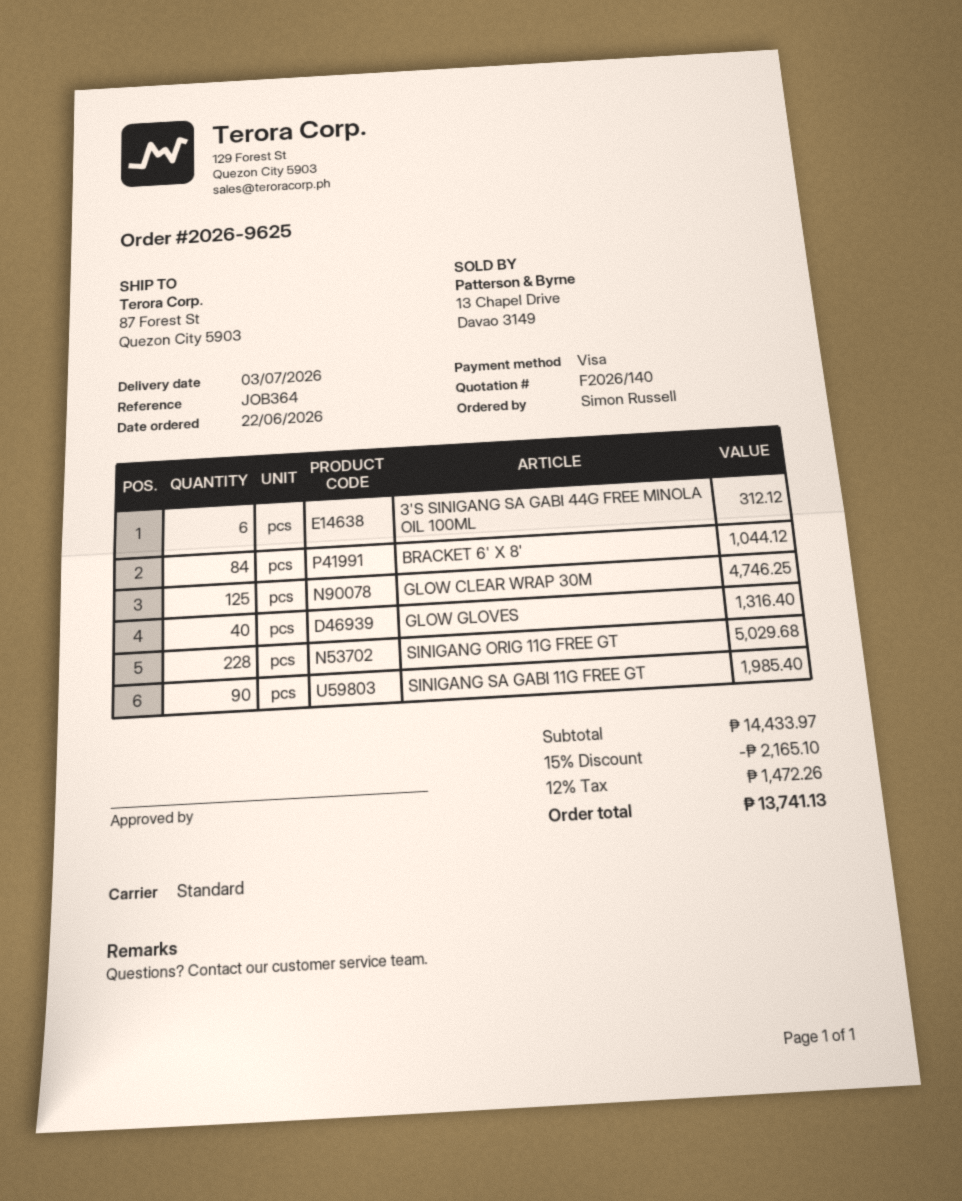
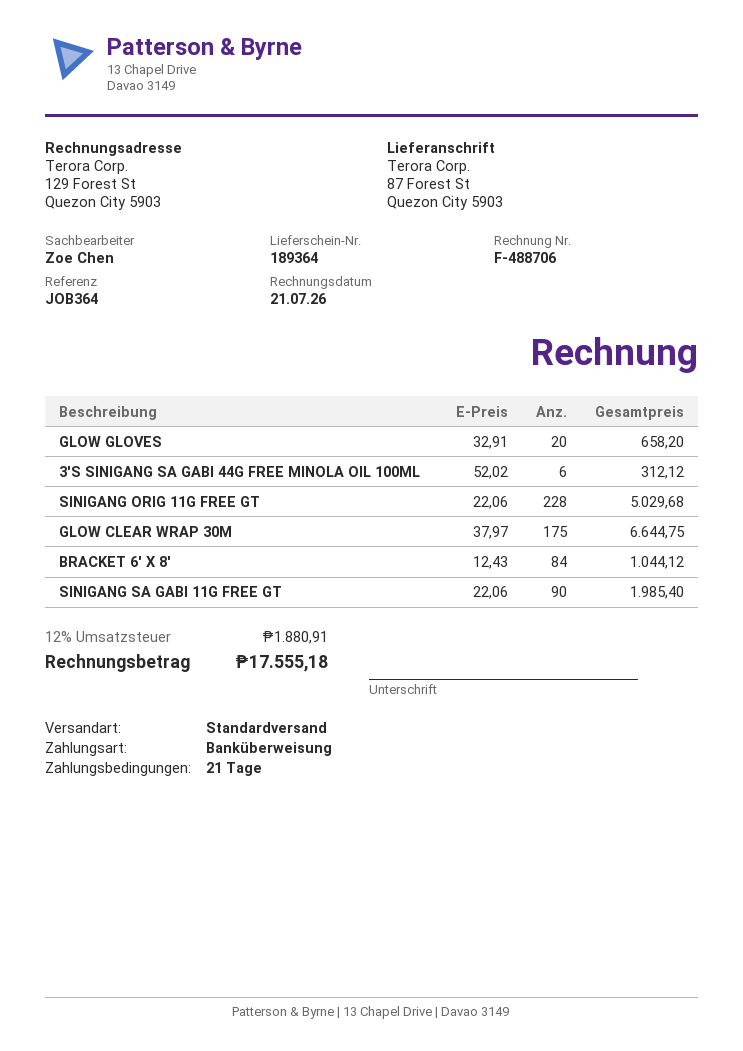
payment method: Visa -> bank transfer
GLOW CLEAR WRAP 30M: 125 for 4746.25 -> 175 for 6644.75
GLOW GLOVES: 40 for 1316.40 -> 20 for 658.20
discount: 15% = 2165.10 -> none
tax: 12% = 1472.26 -> 12% = 1880.91
total: 13741.13 -> 17555.18

